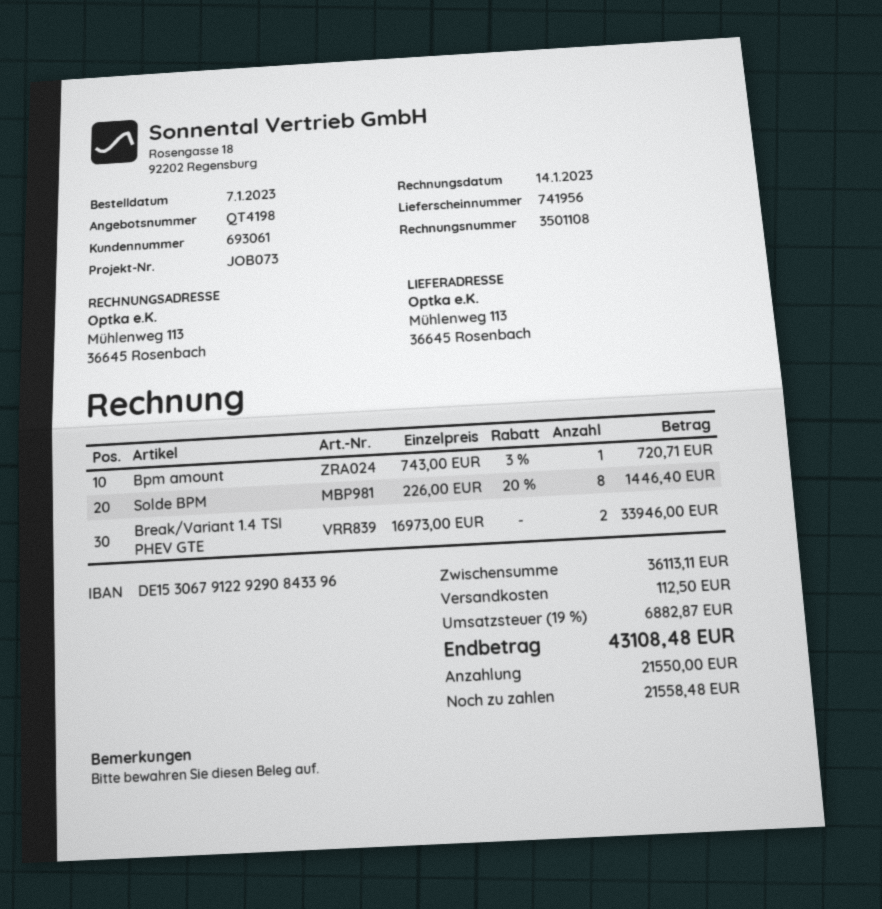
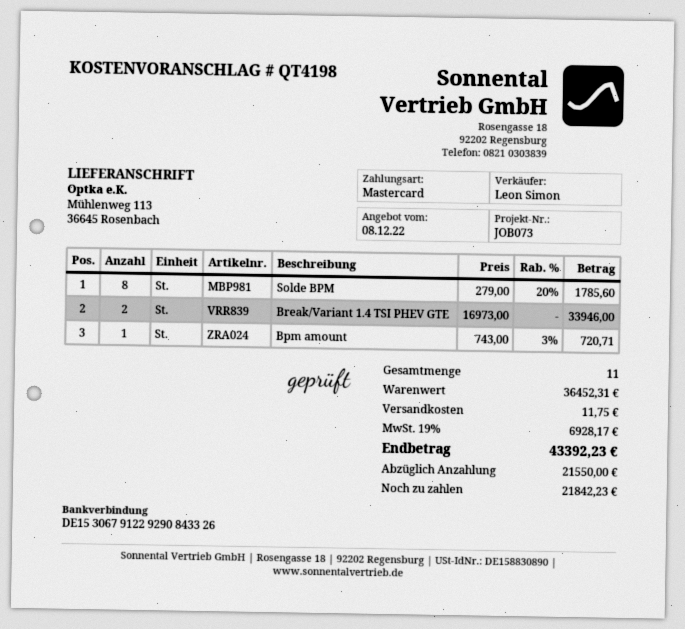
bank account: DE15306791229290843396 -> DE15306791229290843326
Solde BPM: 8 x 226.00 - 20% = 1446.40 -> 8 x 279.00 - 20% = 1785.60
subtotal: 36113.11 -> 36452.31
shipping: 112.50 -> 11.75
tax: 19% = 6882.87 -> 19% = 6928.17
total: 43108.48 -> 43392.23
balance: 21558.48 -> 21842.23

